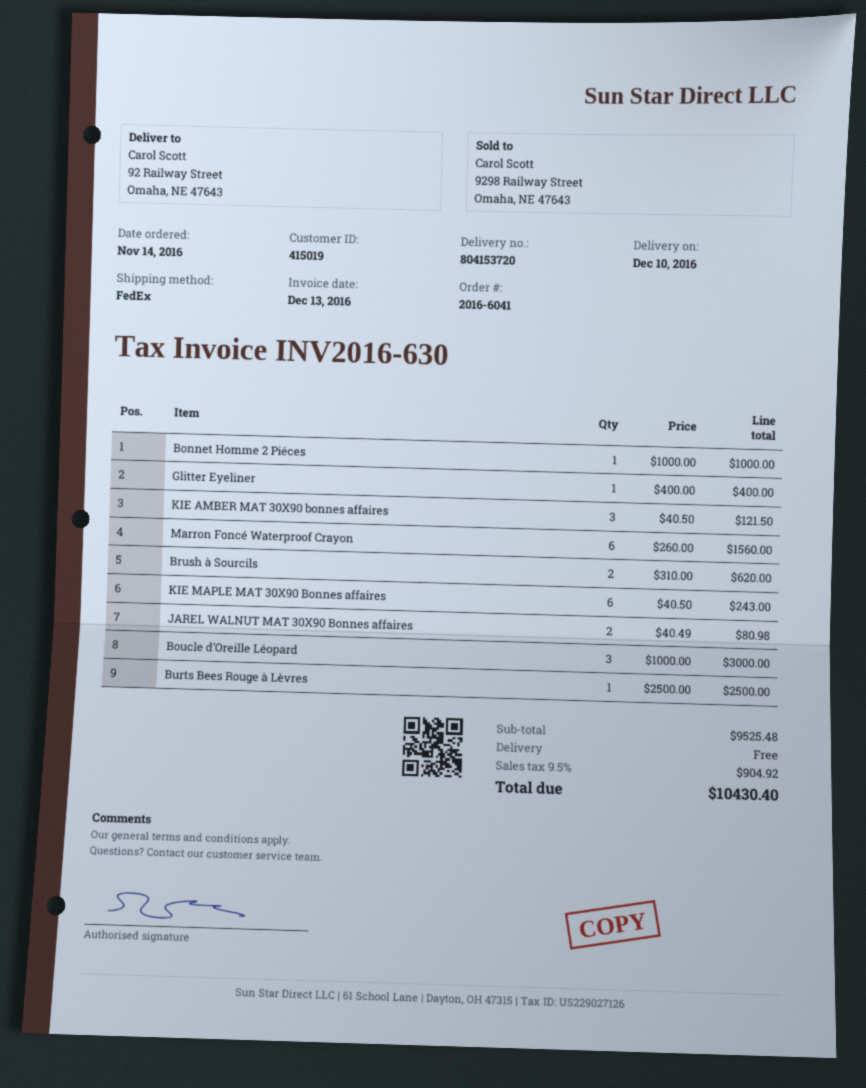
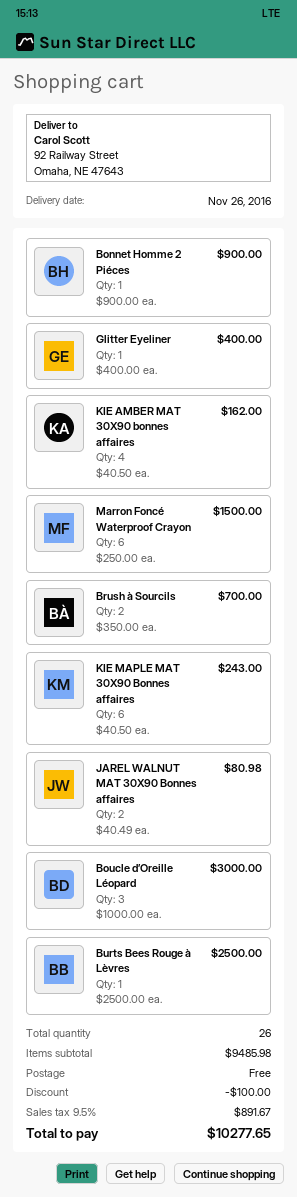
delivery date: 2016-12-10 -> 2016-11-26
Bonnet Homme 2 Piéces: 1 x 1000.00 = 1000.00 -> 1 x 900.00 = 900.00
KIE AMBER MAT 30X90 bonnes affaires: 3 x 40.50 = 121.50 -> 4 x 40.50 = 162.00
Marron Foncé Waterproof Crayon: 6 x 260.00 = 1560.00 -> 6 x 250.00 = 1500.00
Brush à Sourcils: 2 x 310.00 = 620.00 -> 2 x 350.00 = 700.00
subtotal: 9525.48 -> 9485.98
discount: none -> 100.00
tax: 9.5% = 904.92 -> 9.5% = 891.67
total: 10430.40 -> 10277.65

